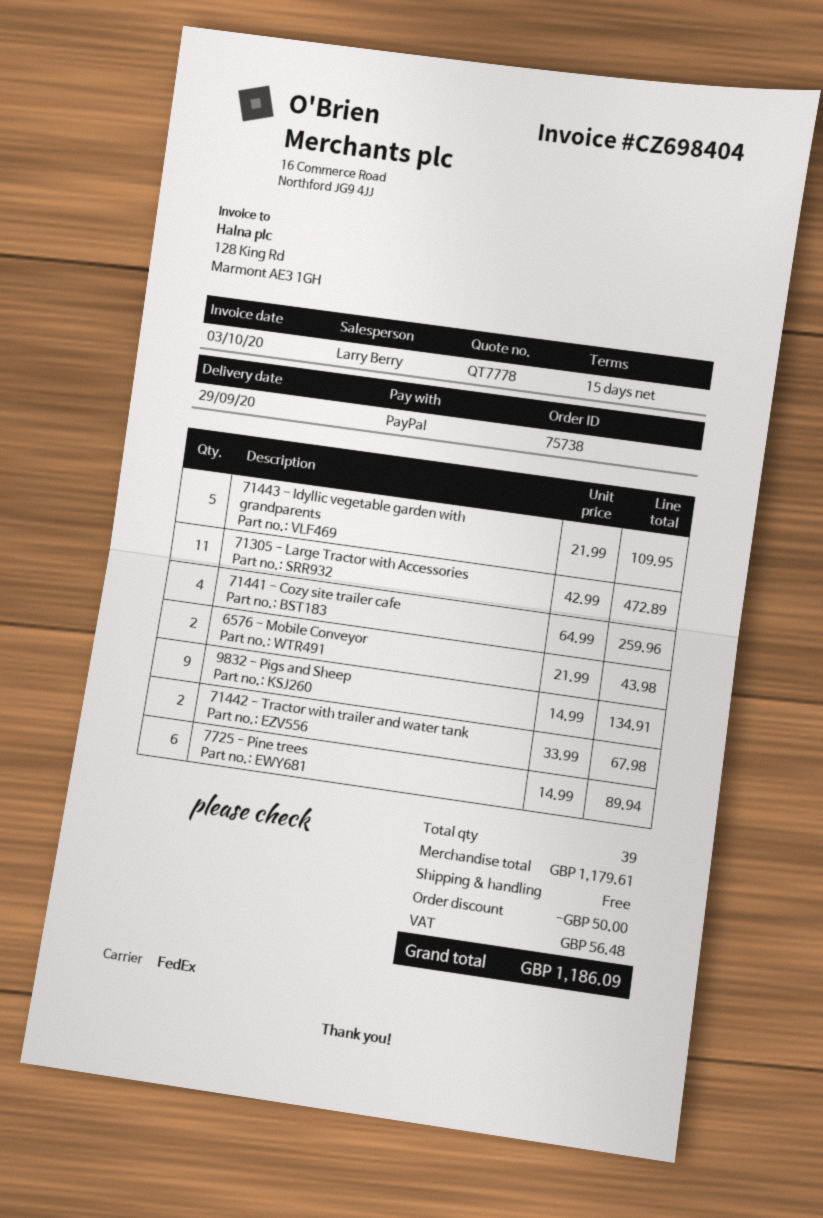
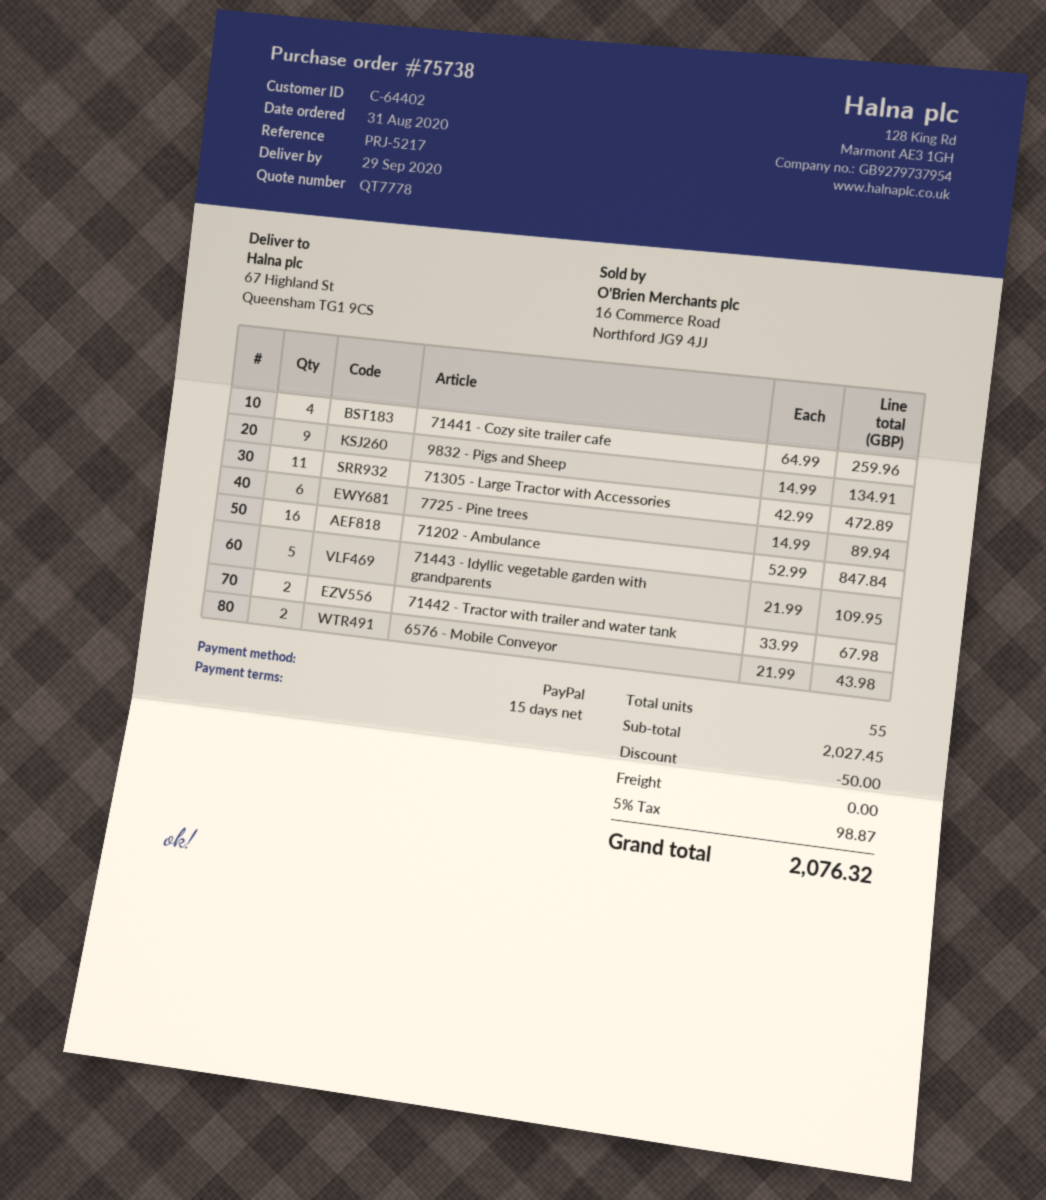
71202 - Ambulance: none -> 16 x 52.99 = 847.84
total quantity: 39 -> 55
subtotal: 1179.61 -> 2027.45
tax: 56.48 -> 98.87
total: 1186.09 -> 2076.32

